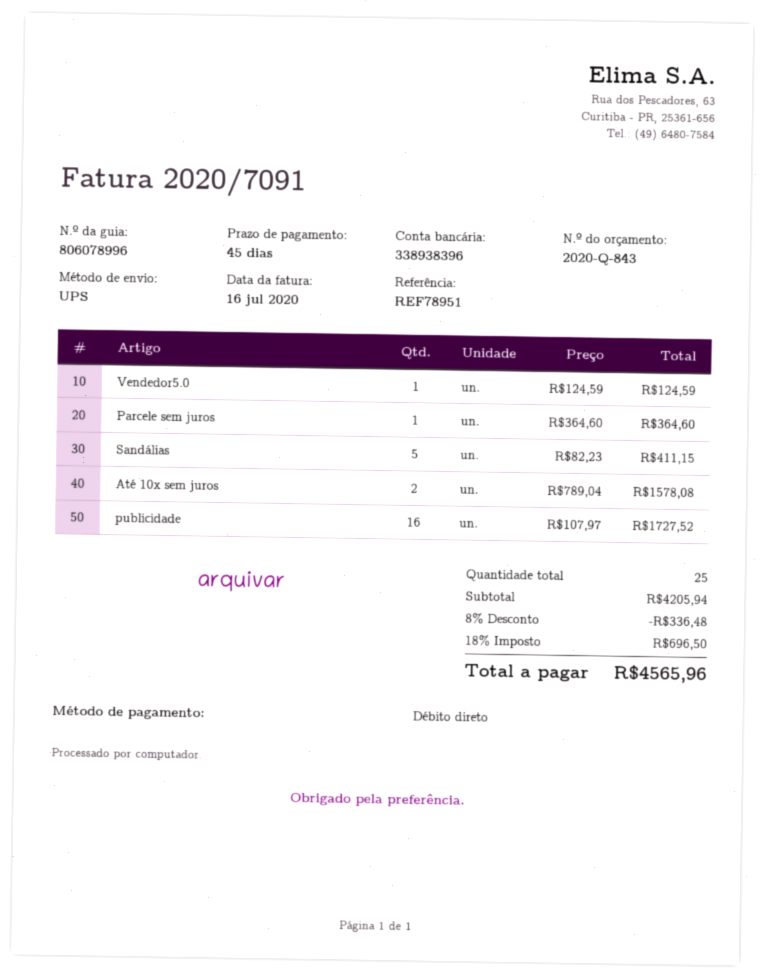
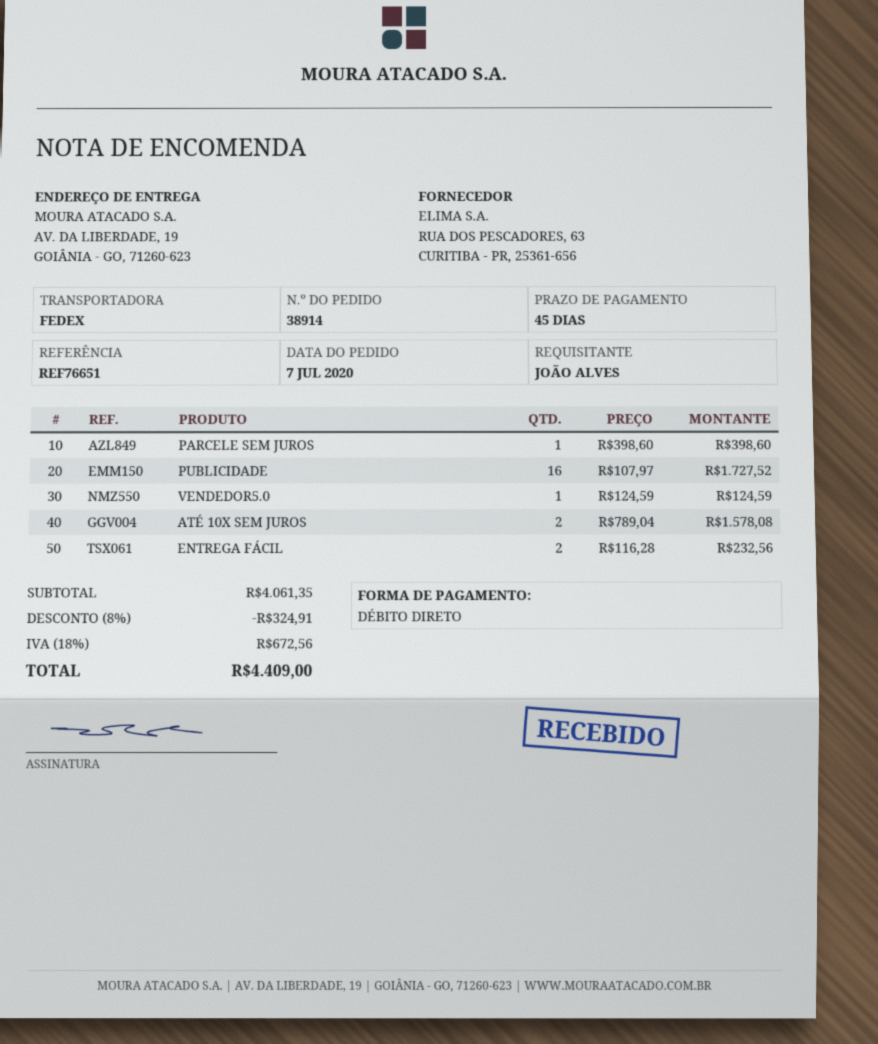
reference: REF78951 -> REF76651
shipping method: UPS -> FedEx
Parcele sem juros: 1 x 364.60 = 364.60 -> 1 x 398.60 = 398.60
Sandálias: 5 x 82.23 = 411.15 -> none
ENTREGA FÁCIL: none -> 2 x 116.28 = 232.56
subtotal: 4205.94 -> 4061.35
discount: 8% = 336.48 -> 8% = 324.91
tax: 18% = 696.50 -> 18% = 672.56
total: 4565.96 -> 4409.00

